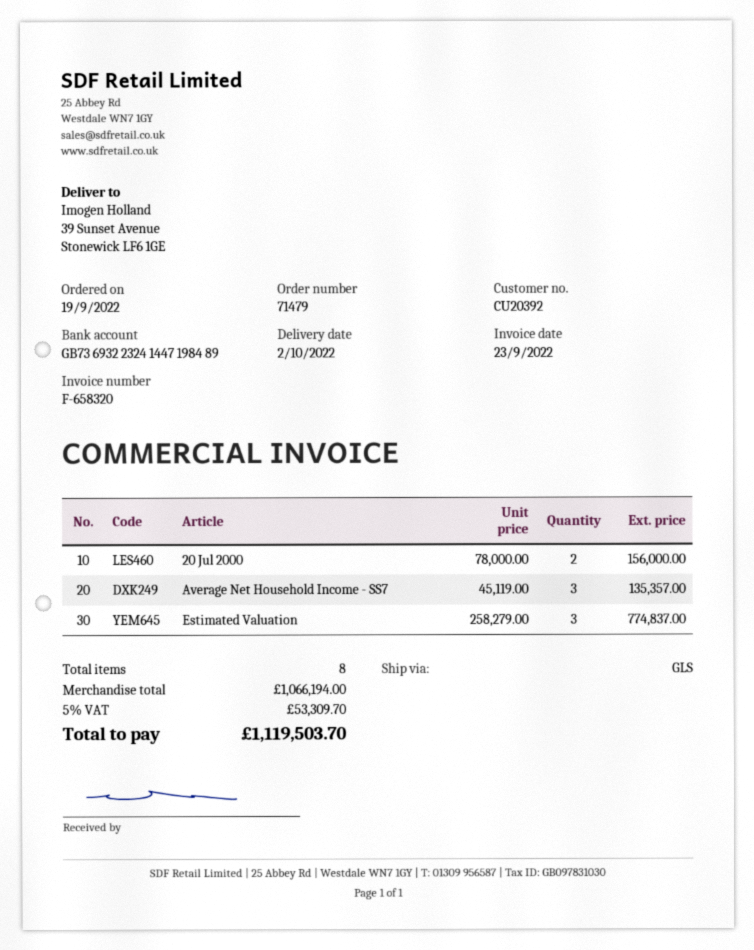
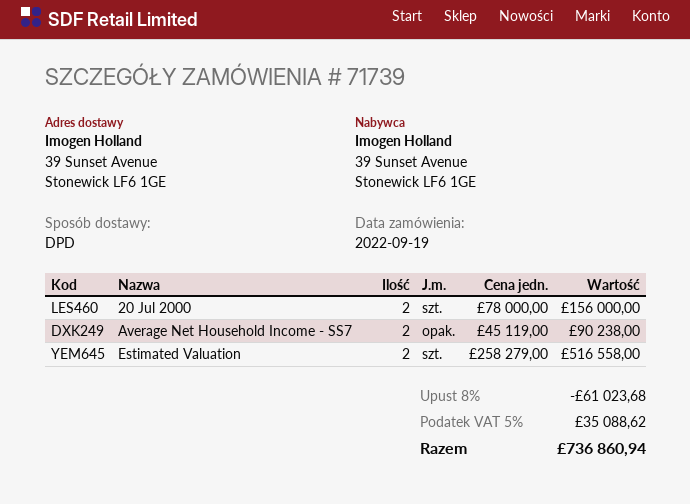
order number: 71479 -> 71739
shipping method: GLS -> DPD
Average Net Household Income - SS7: 3 x 45119.00 = 135357.00 -> 2 x 45119.00 = 90238.00
Estimated Valuation: 3 x 258279.00 = 774837.00 -> 2 x 258279.00 = 516558.00
discount: none -> 8% = 61023.68
tax: 5% = 53309.70 -> 5% = 35088.62
total: 1119503.70 -> 736860.94

